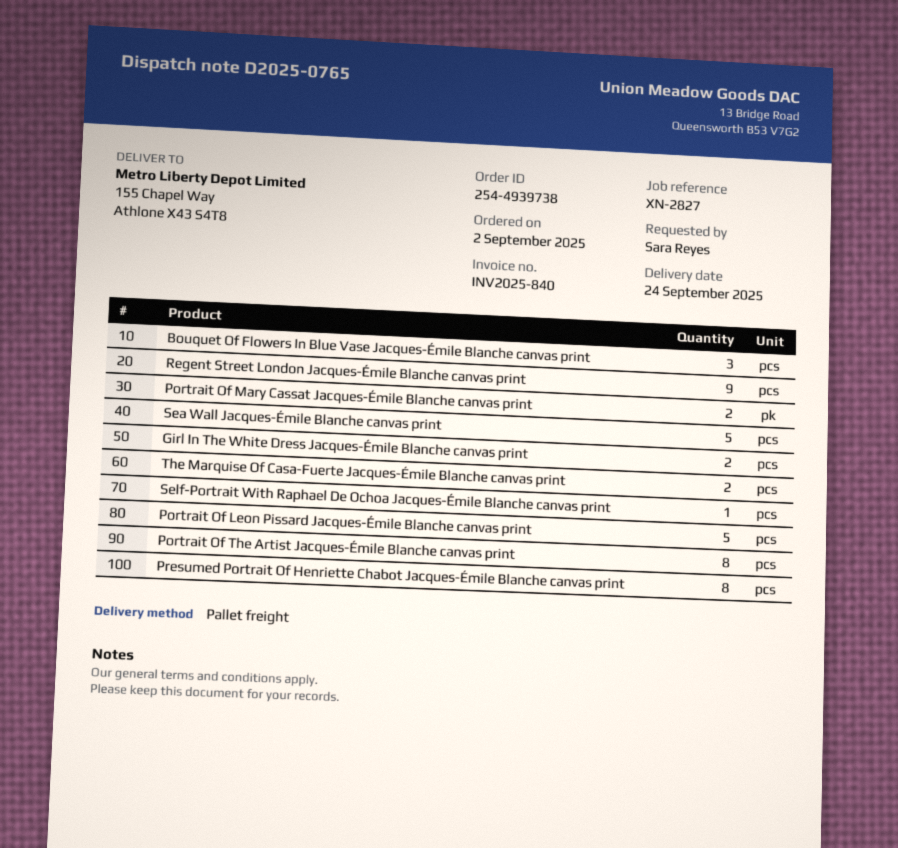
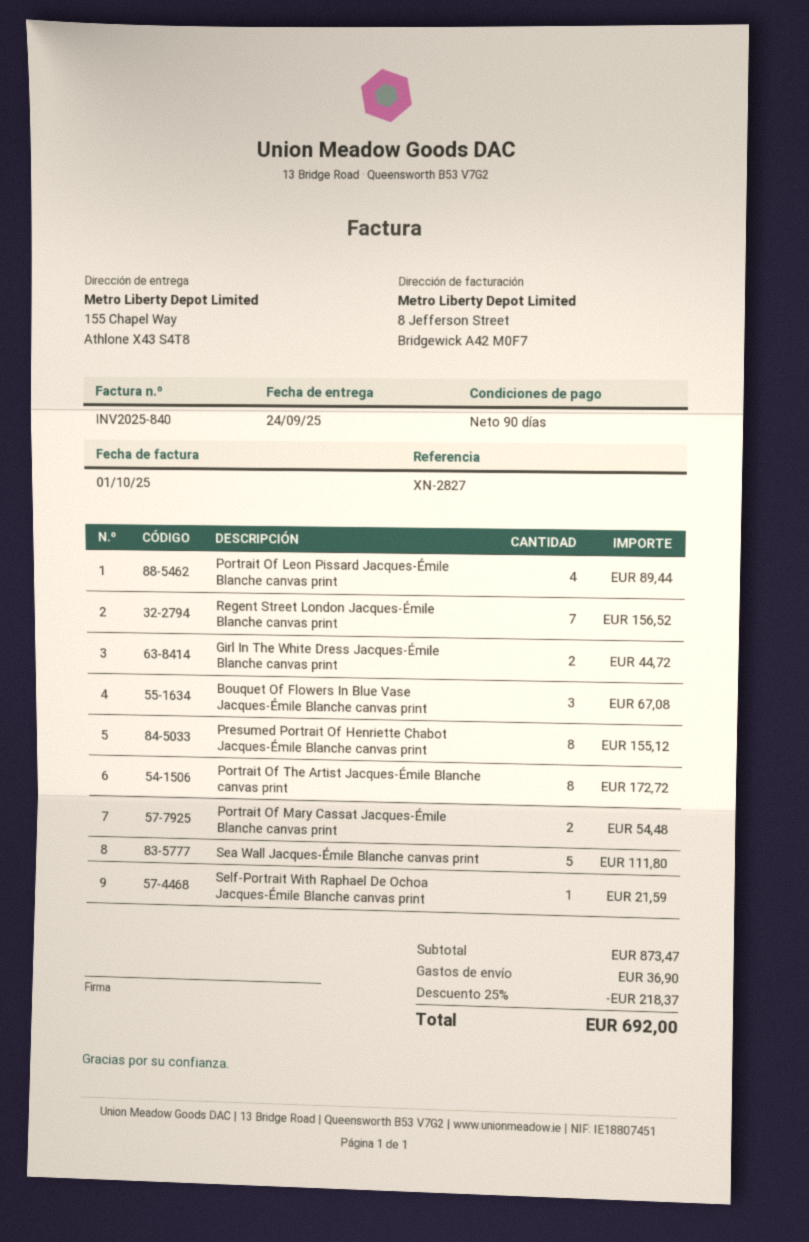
Regent Street London Jacques-Émile Blanche canvas print: 9 -> 7
The Marquise Of Casa-Fuerte Jacques-Émile Blanche canvas print: 2 -> none
Portrait Of Leon Pissard Jacques-Émile Blanche canvas print: 5 -> 4

